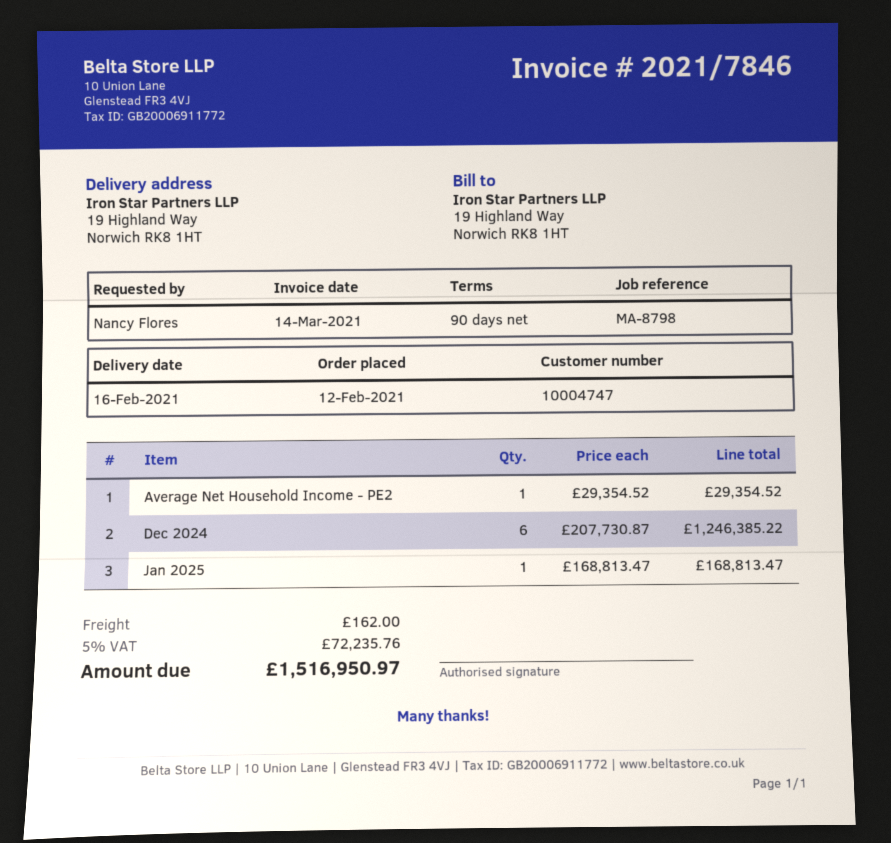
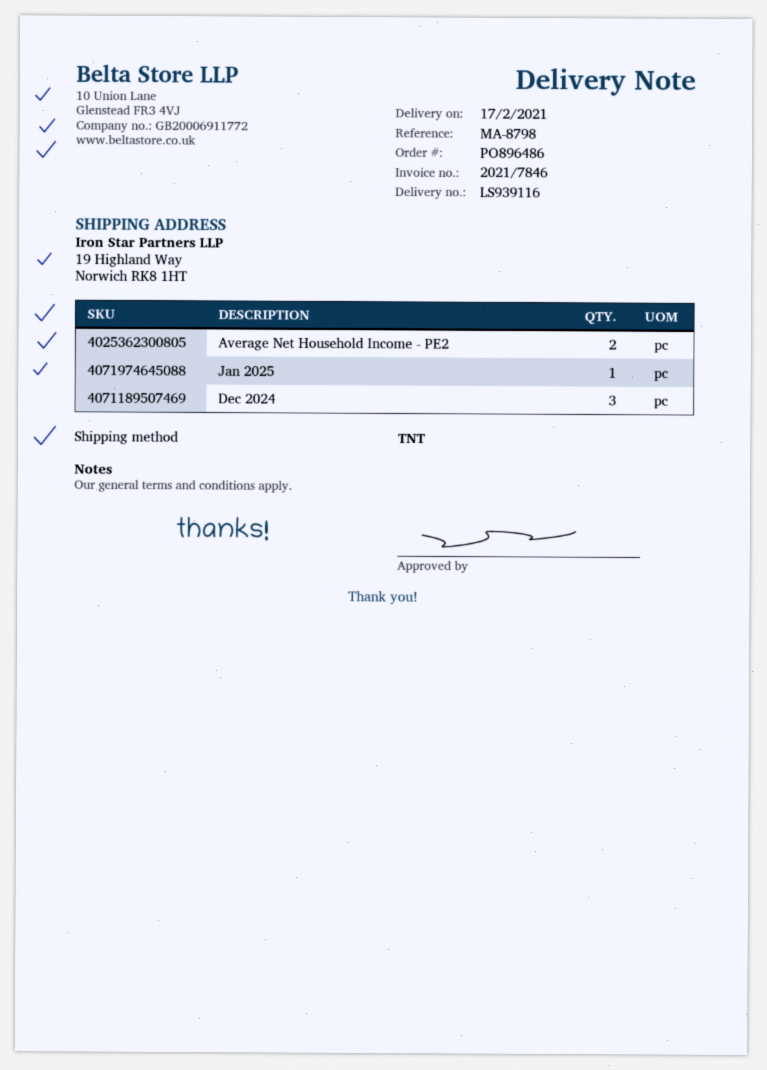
delivery date: 2021-02-16 -> 2021-02-17
Average Net Household Income - PE2: 1 -> 2
Dec 2024: 6 -> 3

